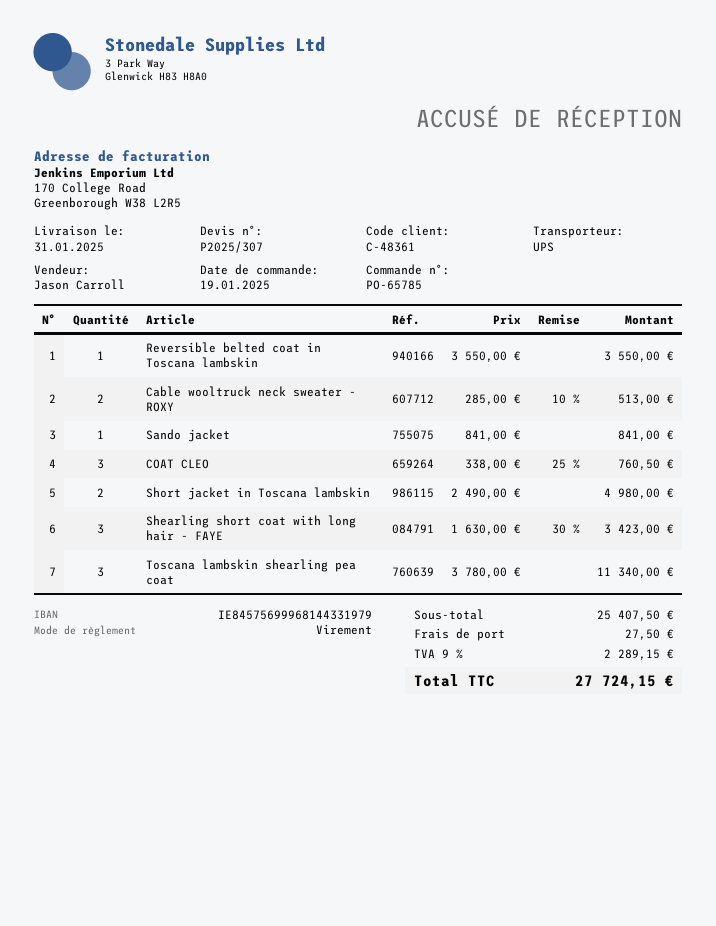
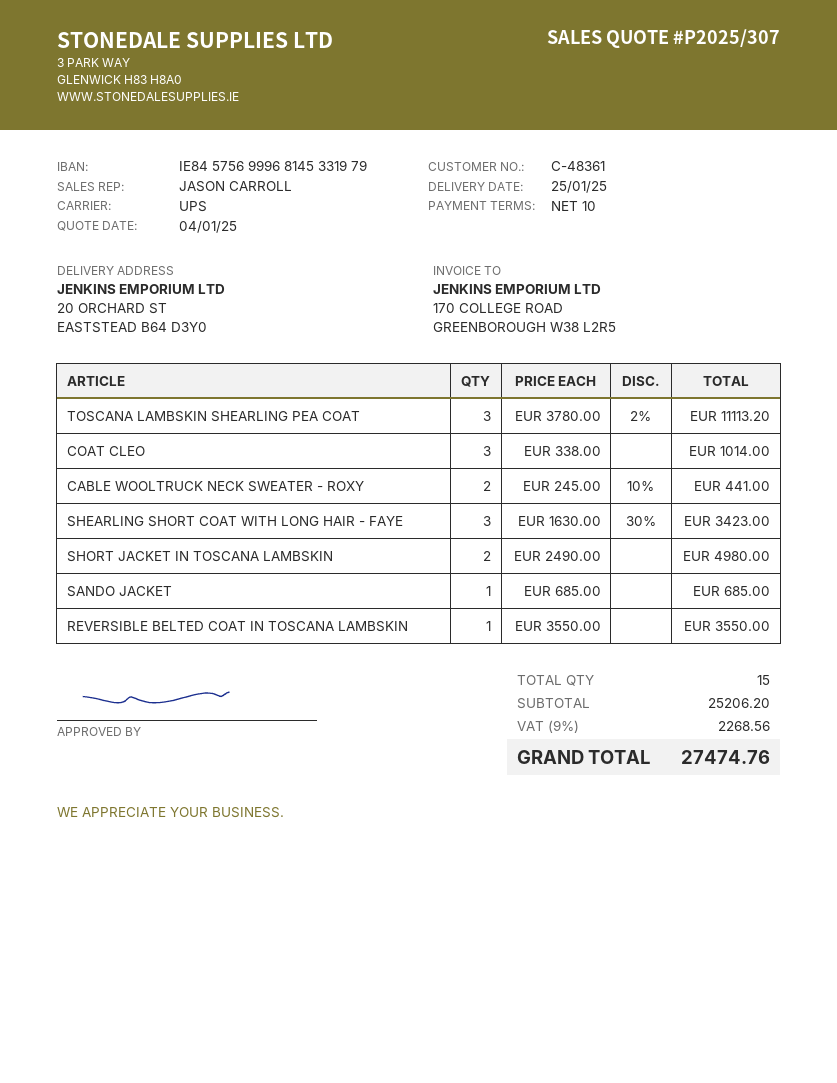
delivery date: 2025-01-31 -> 2025-01-25
bank account: IE84575699968144331979 -> IE84575699968145331979
Cable wooltruck neck sweater - ROXY: 2 x 285.00 - 10% = 513.00 -> 2 x 245.00 - 10% = 441.00
Sando jacket: 1 x 841.00 = 841.00 -> 1 x 685.00 = 685.00
COAT CLEO: 3 x 338.00 - 25% = 760.50 -> 3 x 338.00 = 1014.00
Toscana lambskin shearling pea coat: 3 x 3780.00 = 11340.00 -> 3 x 3780.00 - 2% = 11113.20
subtotal: 25407.50 -> 25206.20
shipping: 27.50 -> none
tax: 9% = 2289.15 -> 9% = 2268.56
total: 27724.15 -> 27474.76

